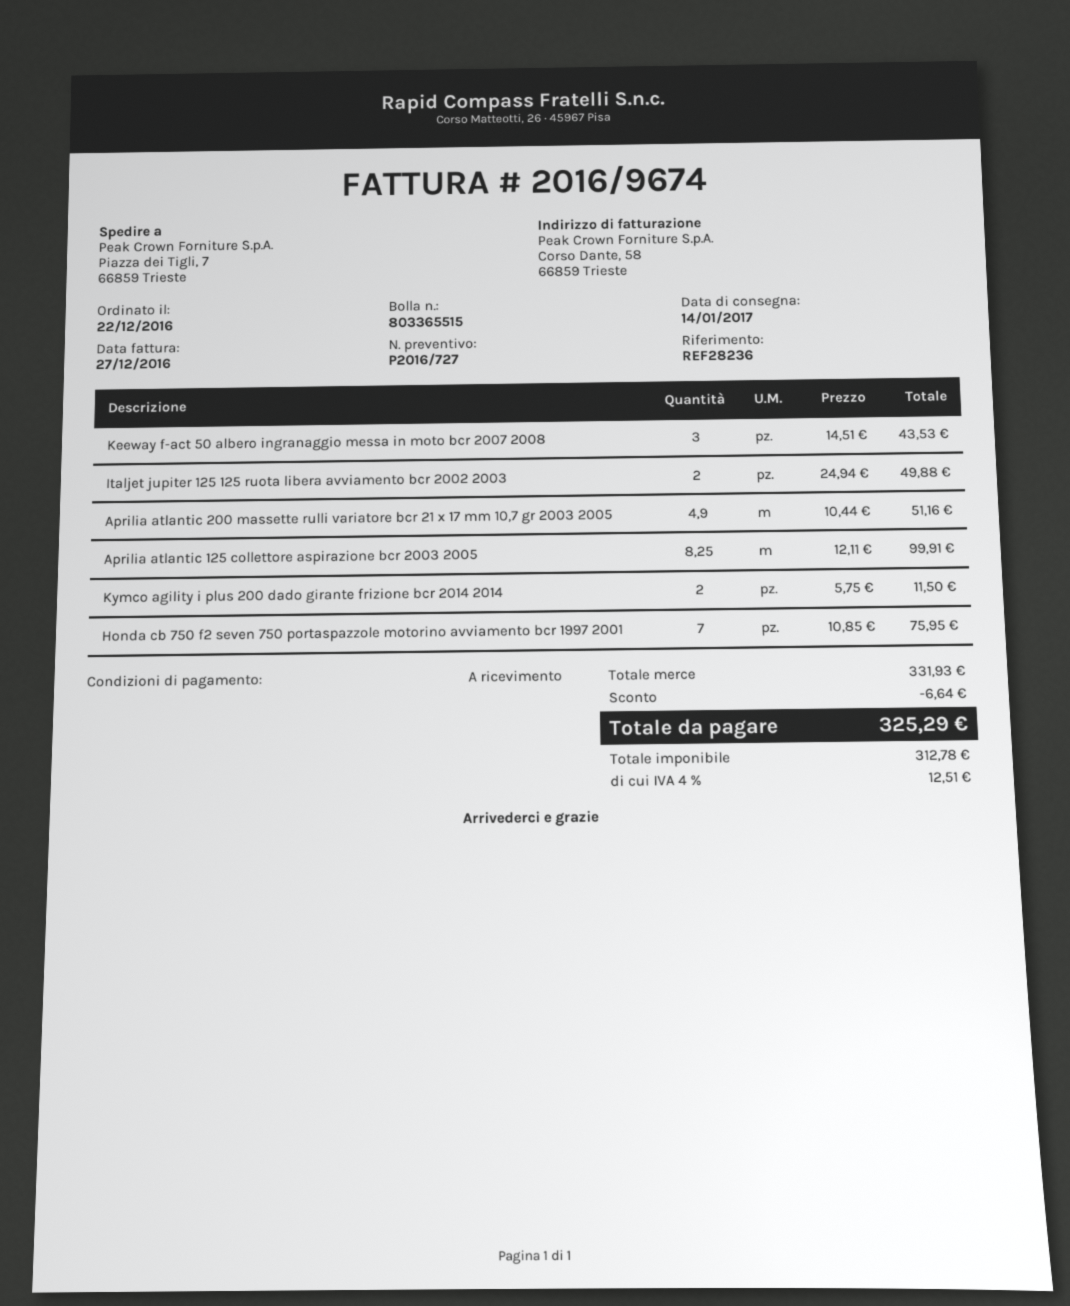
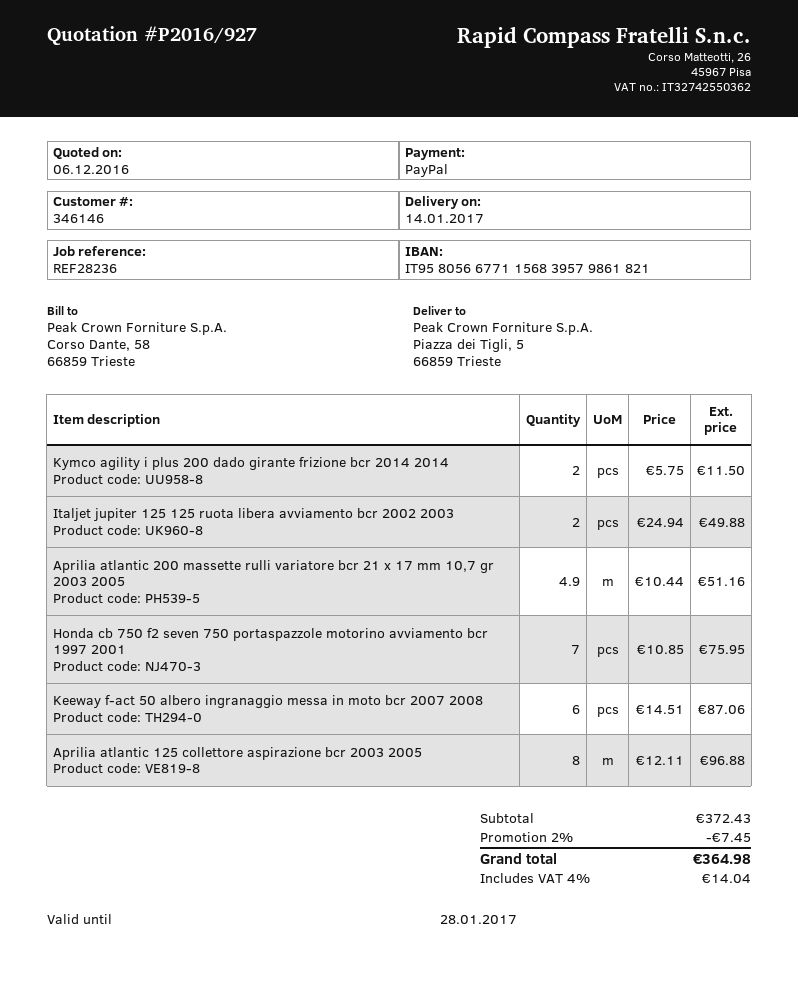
quote number: P2016/727 -> P2016/927
ship to: Piazza dei Tigli, 7, 66859 Trieste -> Piazza dei Tigli, 5, 66859 Trieste
Keeway f-act 50 albero ingranaggio messa in moto bcr 2007 2008: 3 x 14.51 = 43.53 -> 6 x 14.51 = 87.06
Aprilia atlantic 125 collettore aspirazione bcr 2003 2005: 8.25 x 12.11 = 99.91 -> 8 x 12.11 = 96.88
subtotal: 331.93 -> 372.43
discount: 6.64 -> 7.45
tax: 4% = 12.51 -> 4% = 14.04
total: 325.29 -> 364.98

